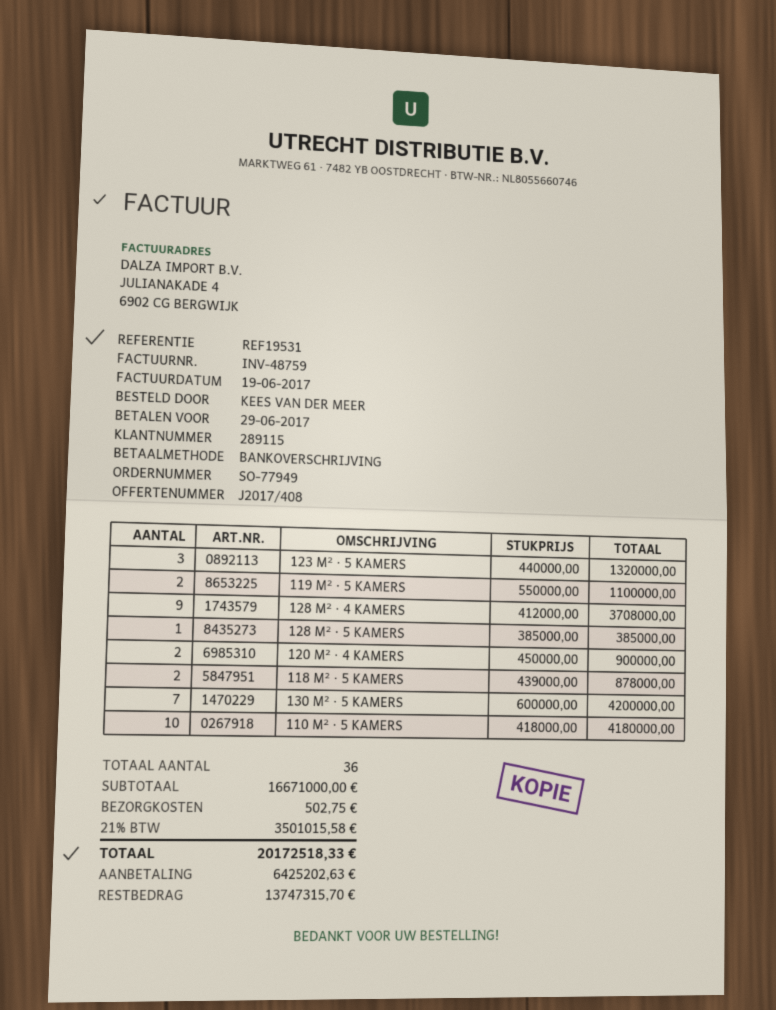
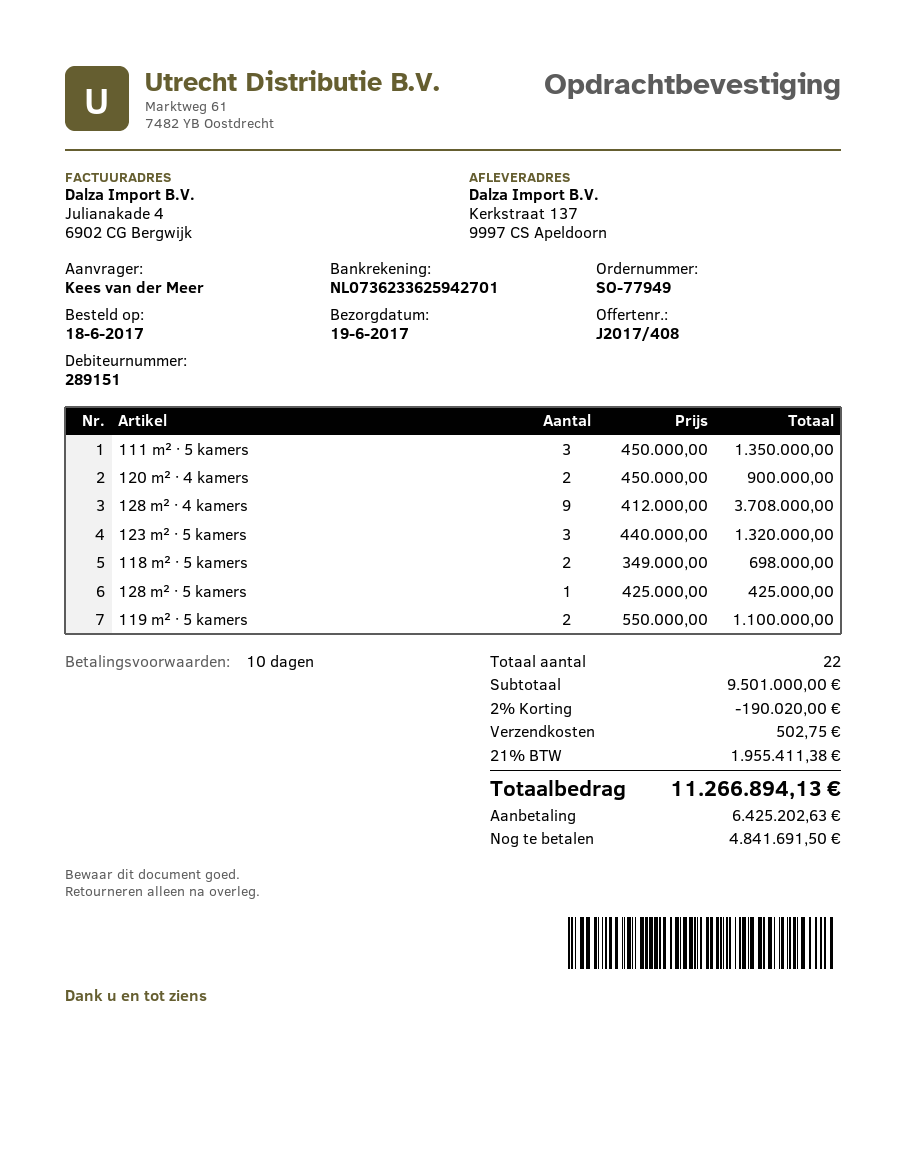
customer number: 289115 -> 289151
128 M² · 5 KAMERS: 1 x 385000.00 = 385000.00 -> 1 x 425000.00 = 425000.00
118 M² · 5 KAMERS: 2 x 439000.00 = 878000.00 -> 2 x 349000.00 = 698000.00
130 M² · 5 KAMERS: 7 x 600000.00 = 4200000.00 -> none
110 M² · 5 KAMERS: 10 x 418000.00 = 4180000.00 -> none
111 m² · 5 kamers: none -> 3 x 450000.00 = 1350000.00
total quantity: 36 -> 22
subtotal: 16671000.00 -> 9501000.00
discount: none -> 2% = 190020.00
tax: 21% = 3501015.58 -> 21% = 1955411.38
total: 20172518.33 -> 11266894.13
balance: 13747315.70 -> 4841691.50

